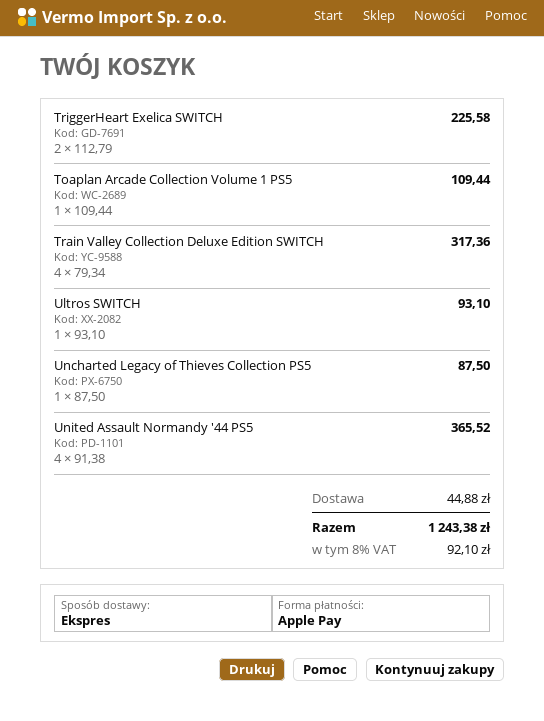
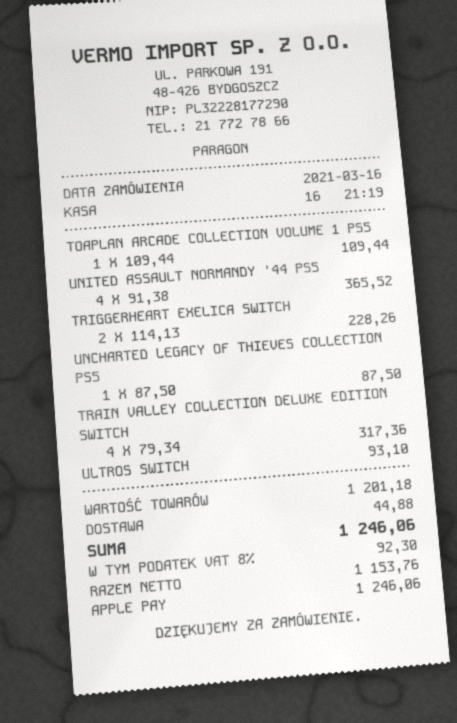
TriggerHeart Exelica SWITCH: 2 x 112.79 = 225.58 -> 2 x 114.13 = 228.26
tax: 8% = 92.10 -> 8% = 92.30
total: 1243.38 -> 1246.06

